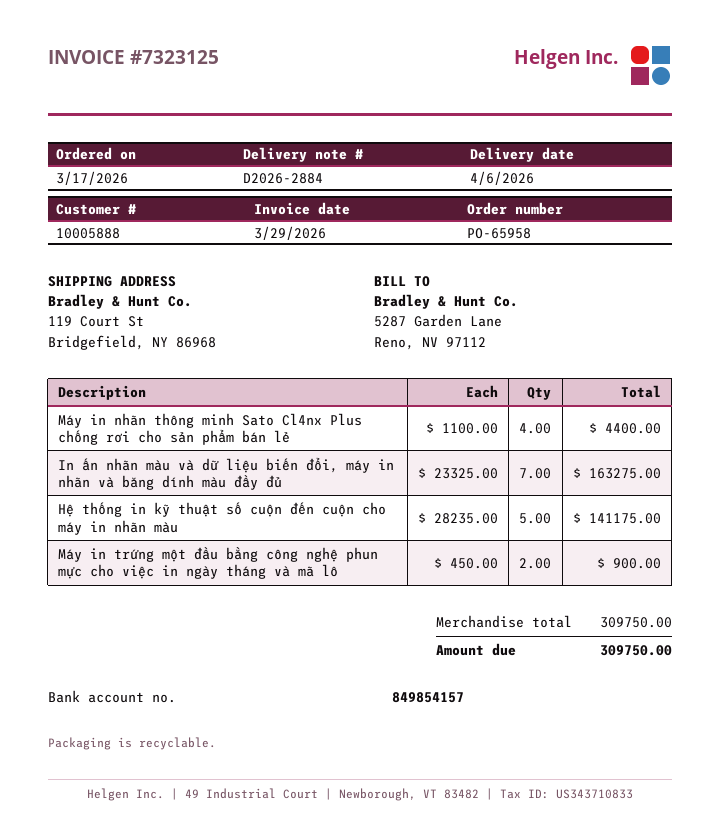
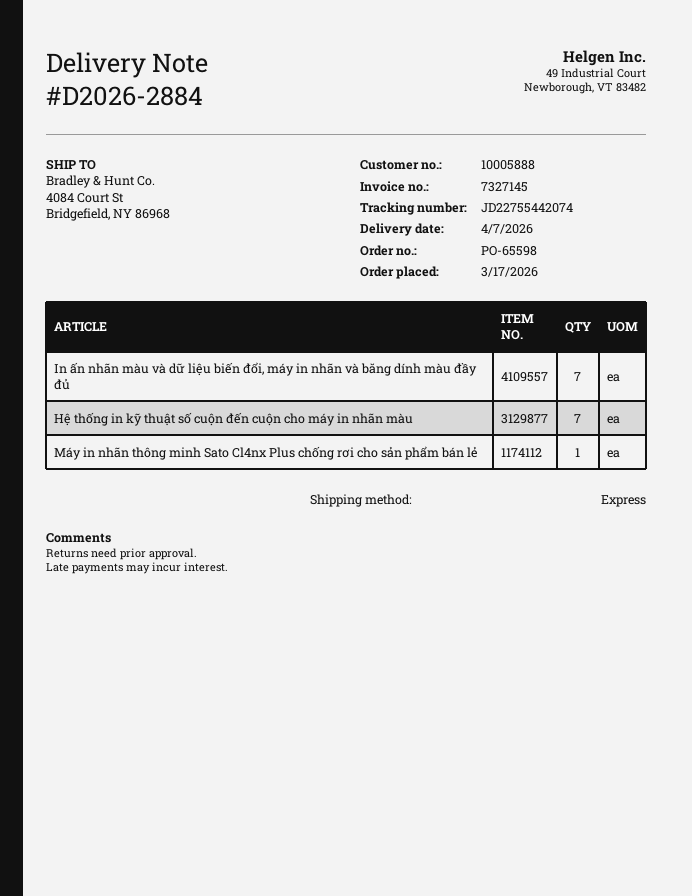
order number: PO-65958 -> PO-65598
delivery date: 2026-04-06 -> 2026-04-07
invoice number: 7323125 -> 7327145
ship to: 119 Court St, Bridgefield, NY 86968 -> 4084 Court St, Bridgefield, NY 86968
Máy in nhãn thông minh Sato Cl4nx Plus chống rơi cho sản phẩm bán lẻ: 4 -> 1
Hệ thống in kỹ thuật số cuộn đến cuộn cho máy in nhãn màu: 5 -> 7
Máy in trứng một đầu bằng công nghệ phun mực cho việc in ngày tháng và mã lô: 2 -> none

